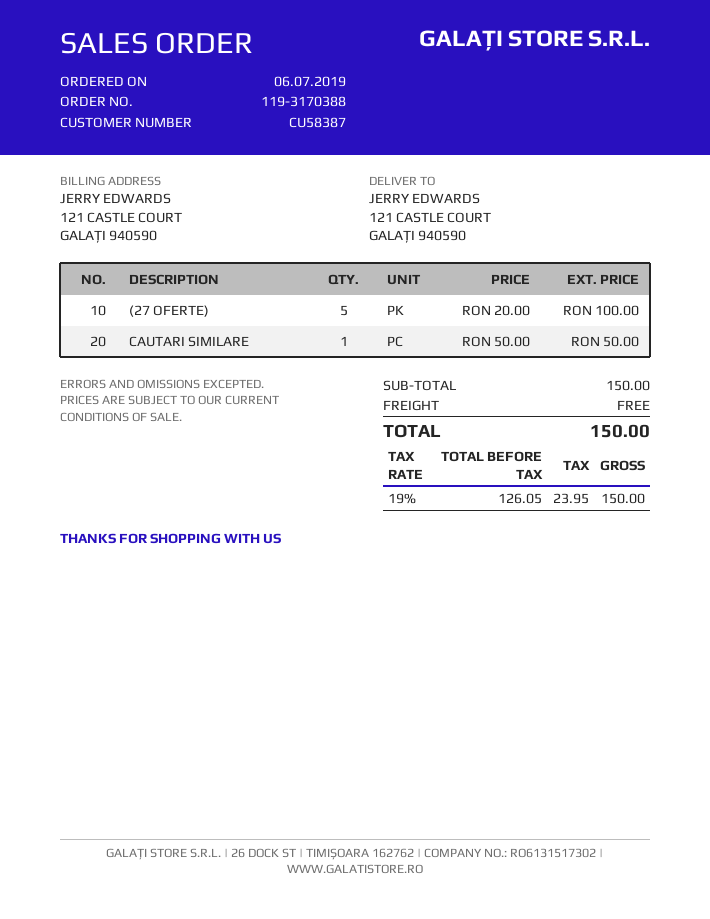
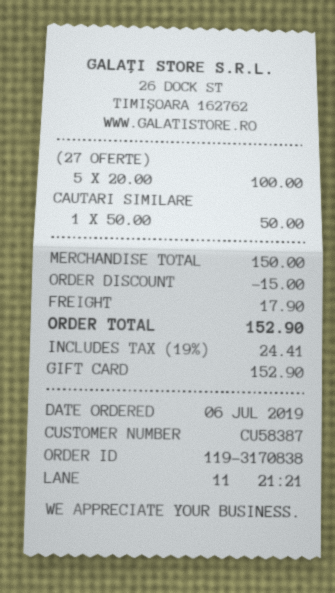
order number: 119-3170388 -> 119-3170838
discount: none -> 15.00
shipping: 0.00 -> 17.90
tax: 19% = 23.95 -> 19% = 24.41
total: 150.00 -> 152.90

